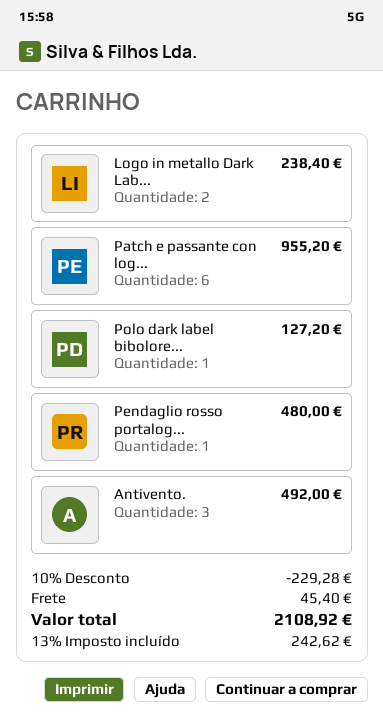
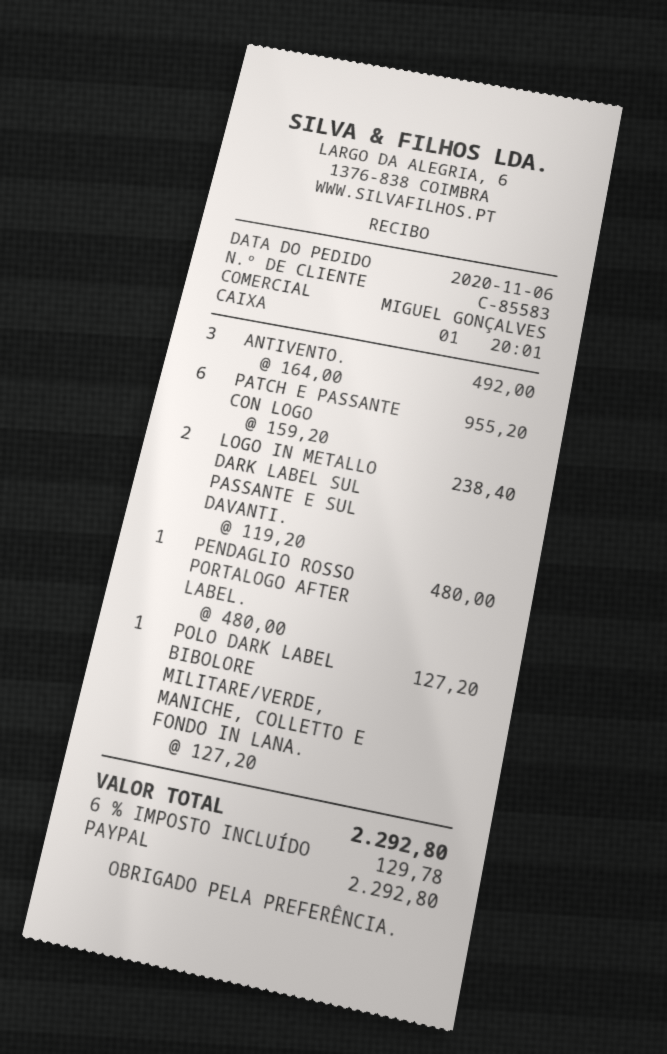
discount: 10% = 229.28 -> none
shipping: 45.40 -> none
tax: 13% = 242.62 -> 6% = 129.78
total: 2108.92 -> 2292.80

